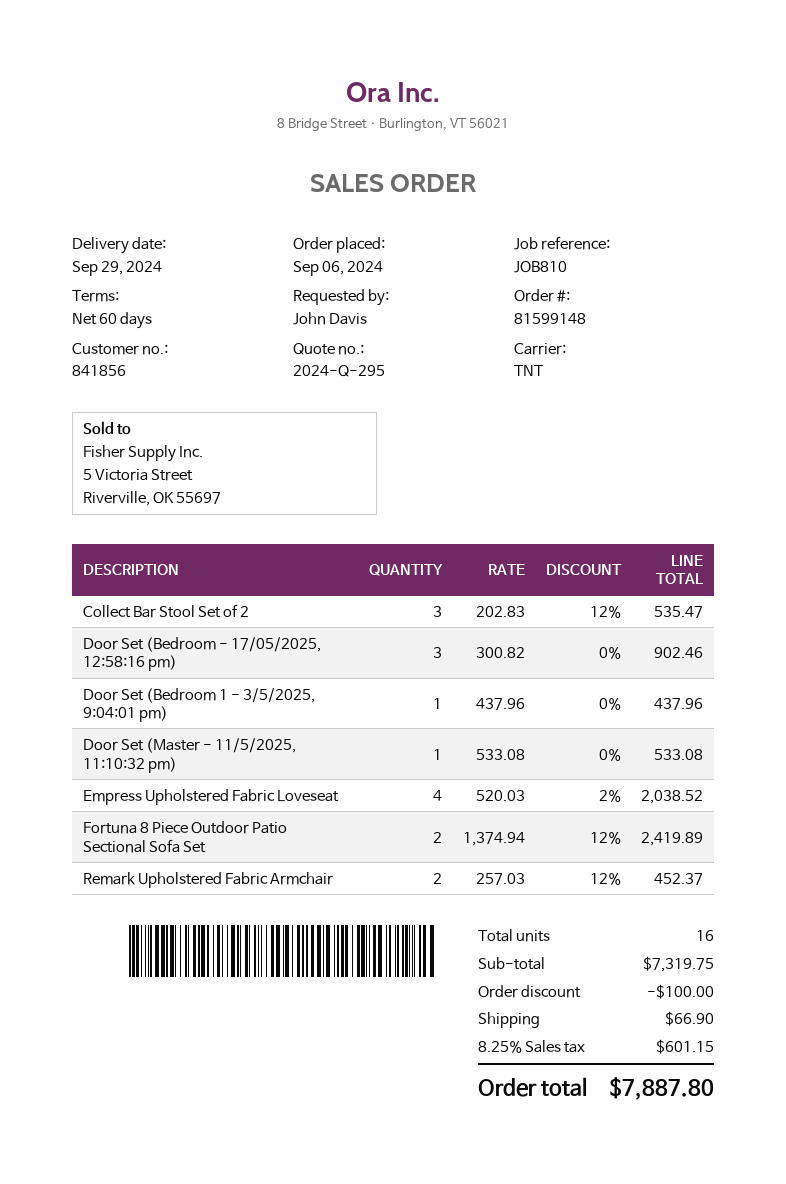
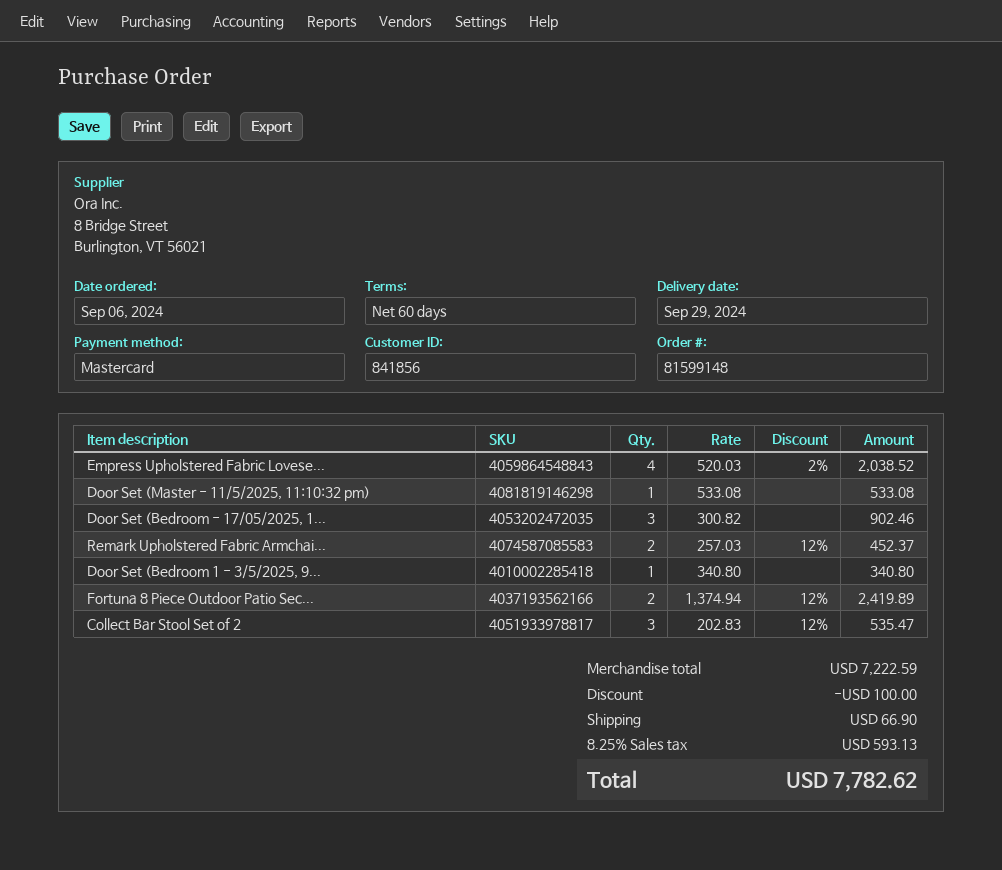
Door Set (Bedroom 1 - 3/5/2025, 9:04:01 pm): 1 x 437.96 = 437.96 -> 1 x 340.80 = 340.80
subtotal: 7319.75 -> 7222.59
tax: 8.25% = 601.15 -> 8.25% = 593.13
total: 7887.80 -> 7782.62

